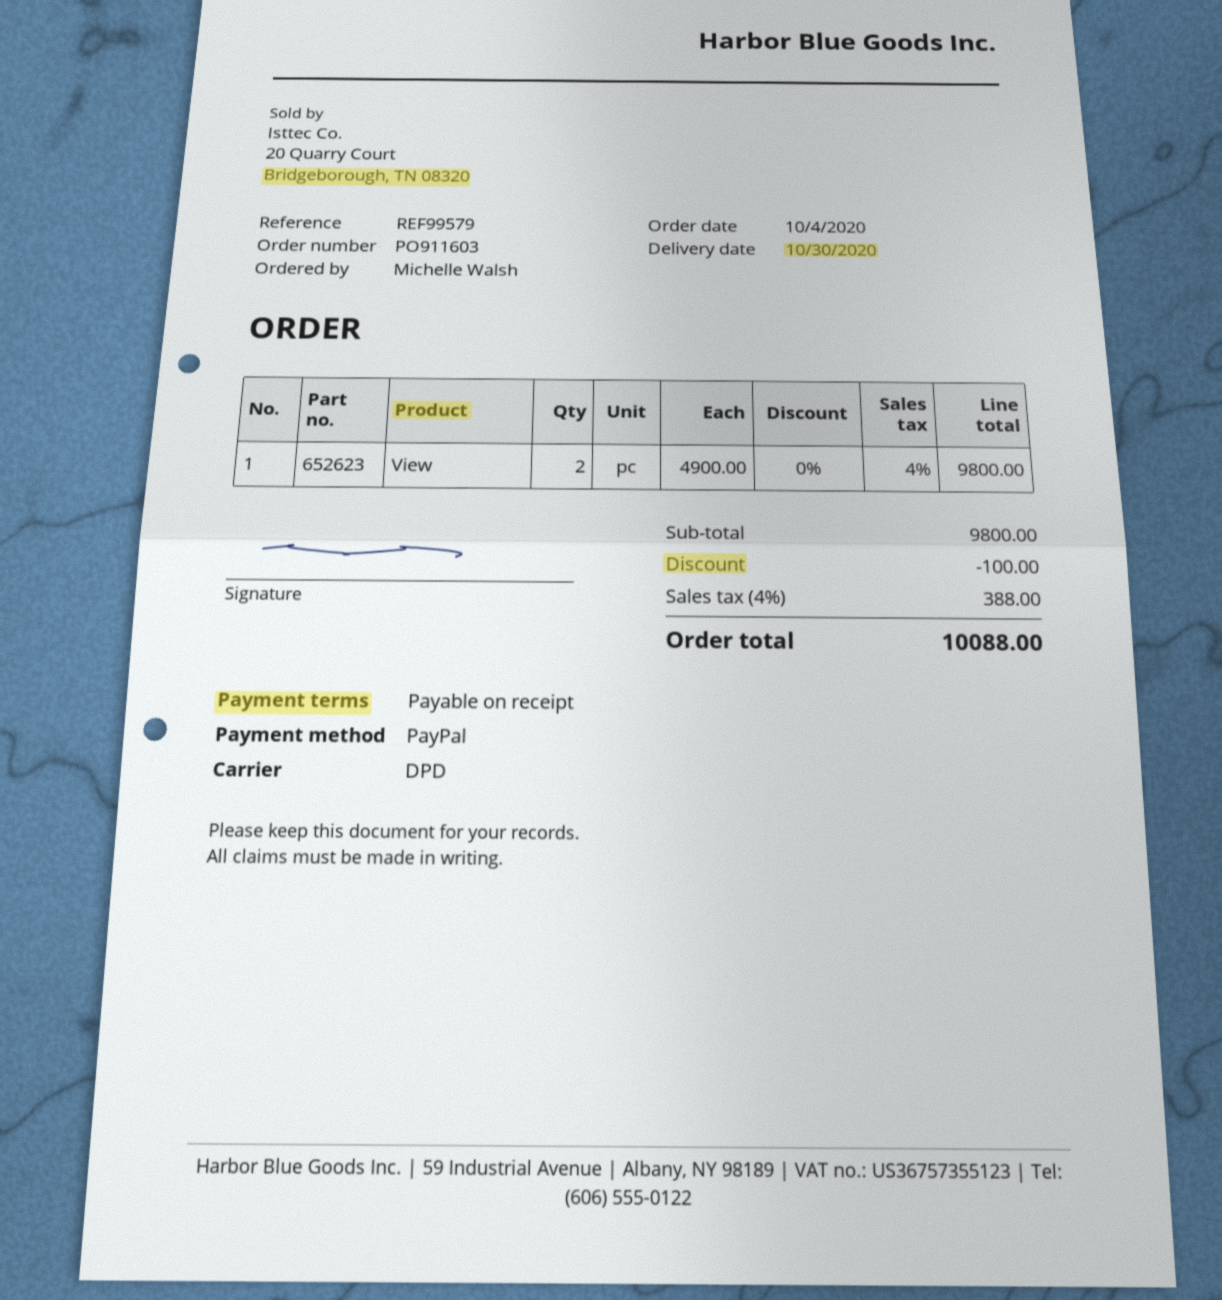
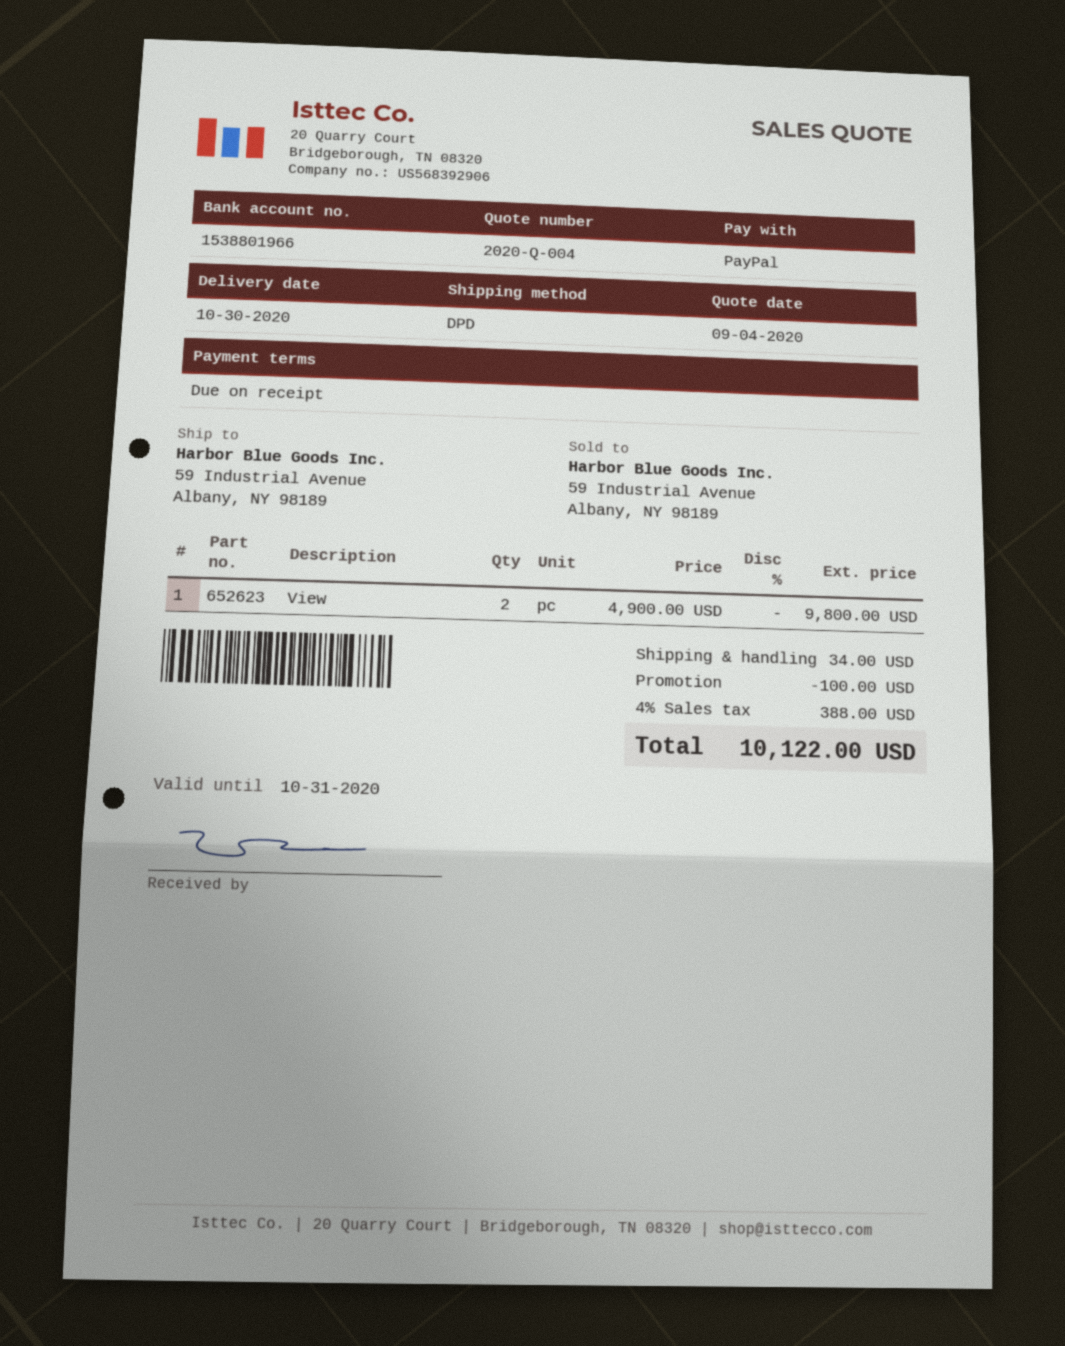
shipping: none -> 34.00
total: 10088.00 -> 10122.00

